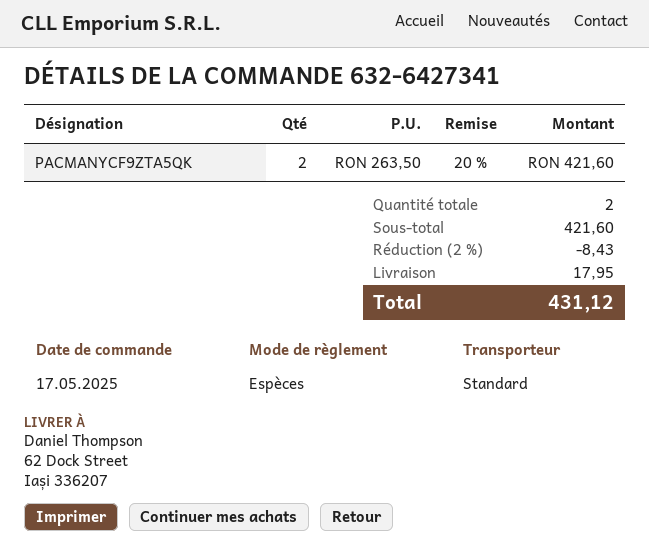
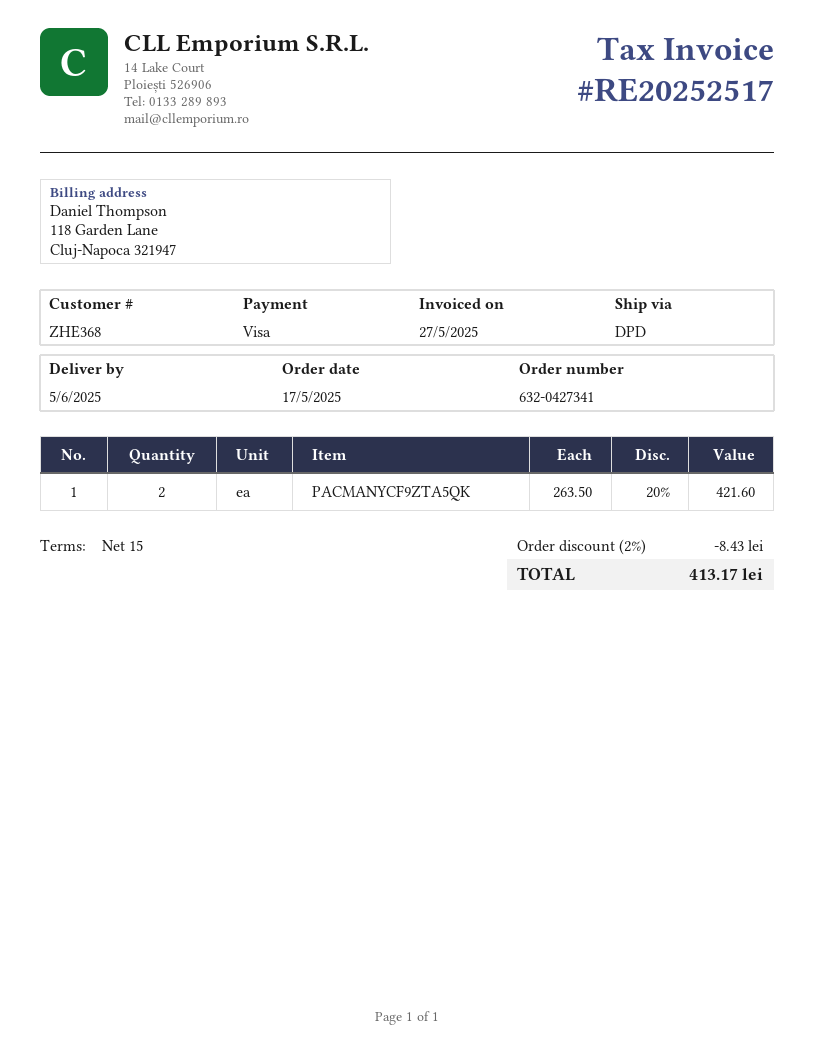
order number: 632-6427341 -> 632-0427341
payment method: cash -> Visa
shipping method: standard -> DPD
shipping: 17.95 -> none
total: 431.12 -> 413.17

